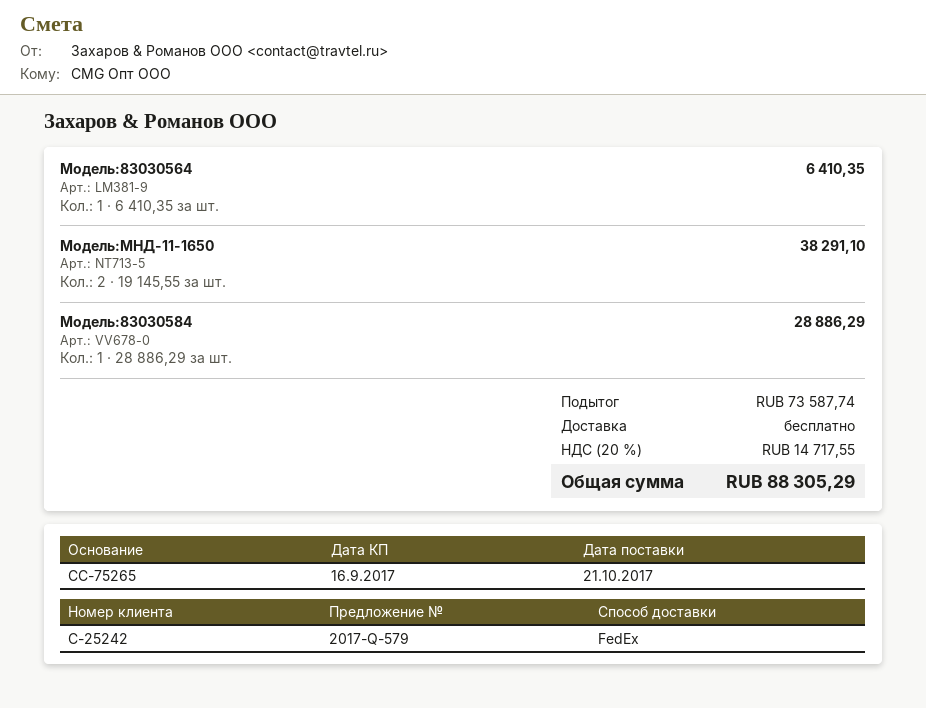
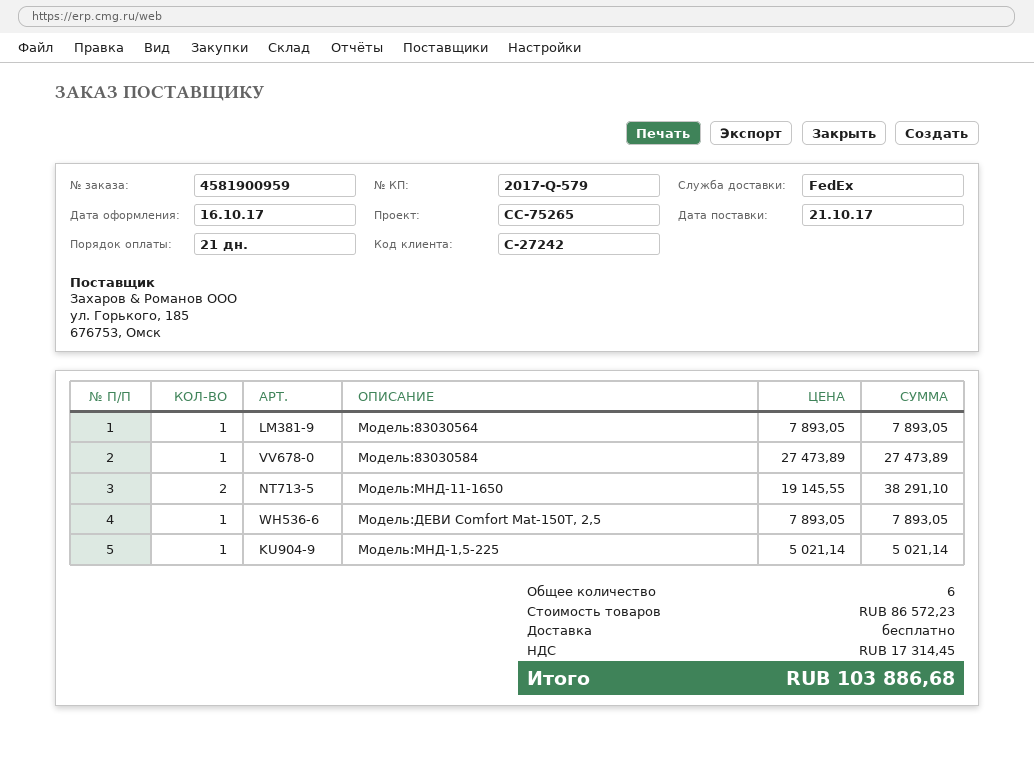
customer number: C-25242 -> C-27242
Модель:83030564: 1 x 6410.35 = 6410.35 -> 1 x 7893.05 = 7893.05
Модель:83030584: 1 x 28886.29 = 28886.29 -> 1 x 27473.89 = 27473.89
Модель:ДЕВИ Comfort Mat-150T, 2,5: none -> 1 x 7893.05 = 7893.05
Модель:МНД-1,5-225: none -> 1 x 5021.14 = 5021.14
subtotal: 73587.74 -> 86572.23
tax: 14717.55 -> 17314.45
total: 88305.29 -> 103886.68

